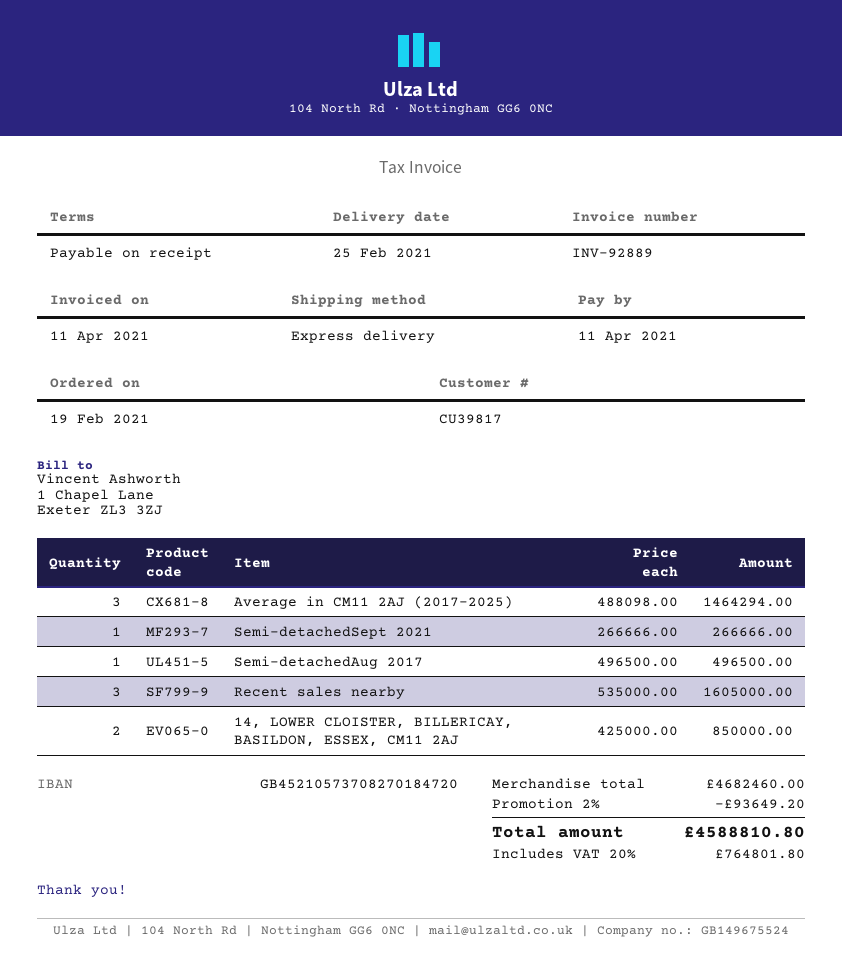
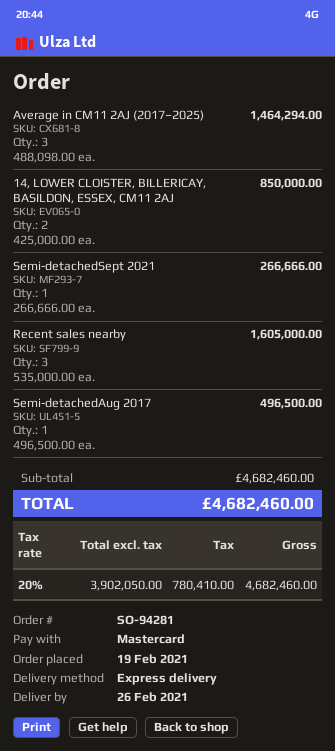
delivery date: 2021-02-25 -> 2021-02-26
discount: 2% = 93649.20 -> none
tax: 20% = 764801.80 -> 20% = 780410.00
total: 4588810.80 -> 4682460.00

